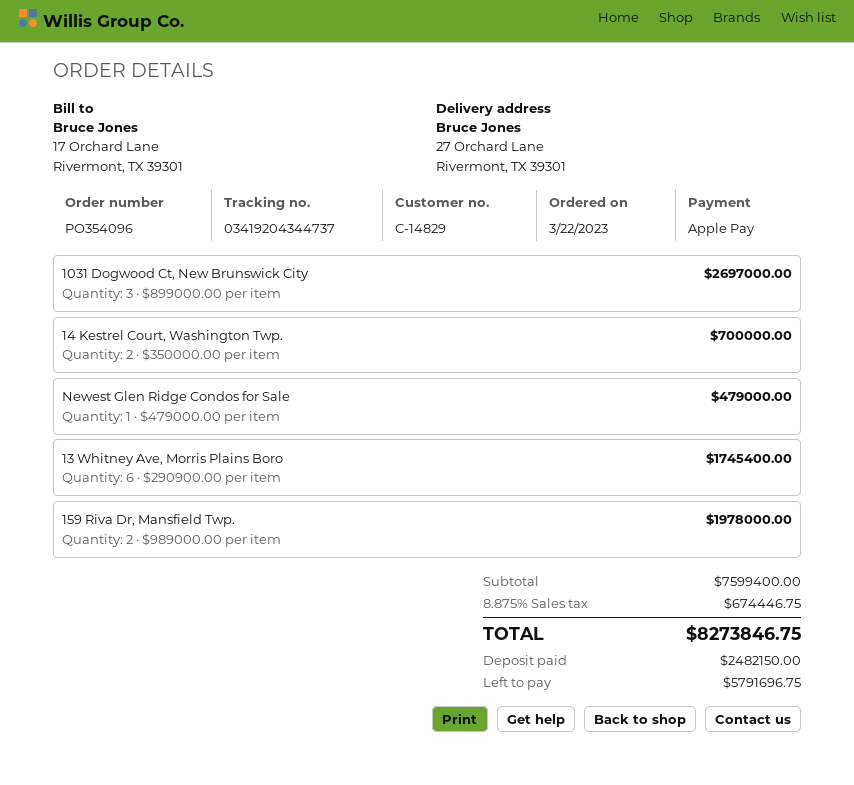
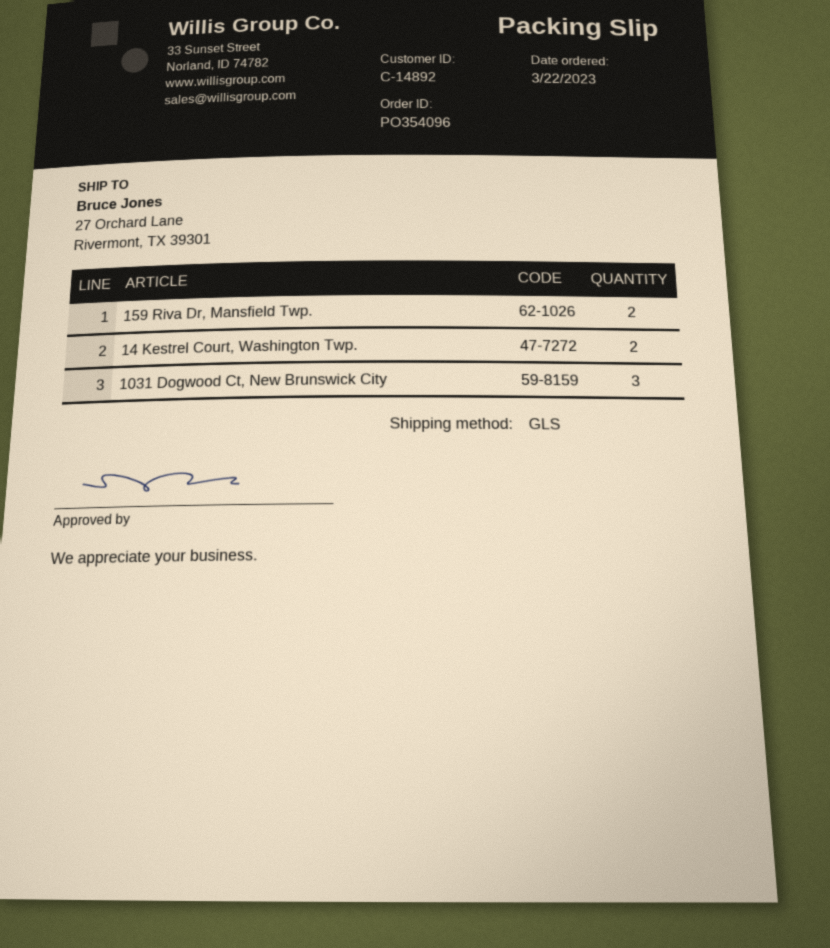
customer number: C-14829 -> C-14892
Newest Glen Ridge Condos for Sale: 1 -> none
13 Whitney Ave, Morris Plains Boro: 6 -> none

